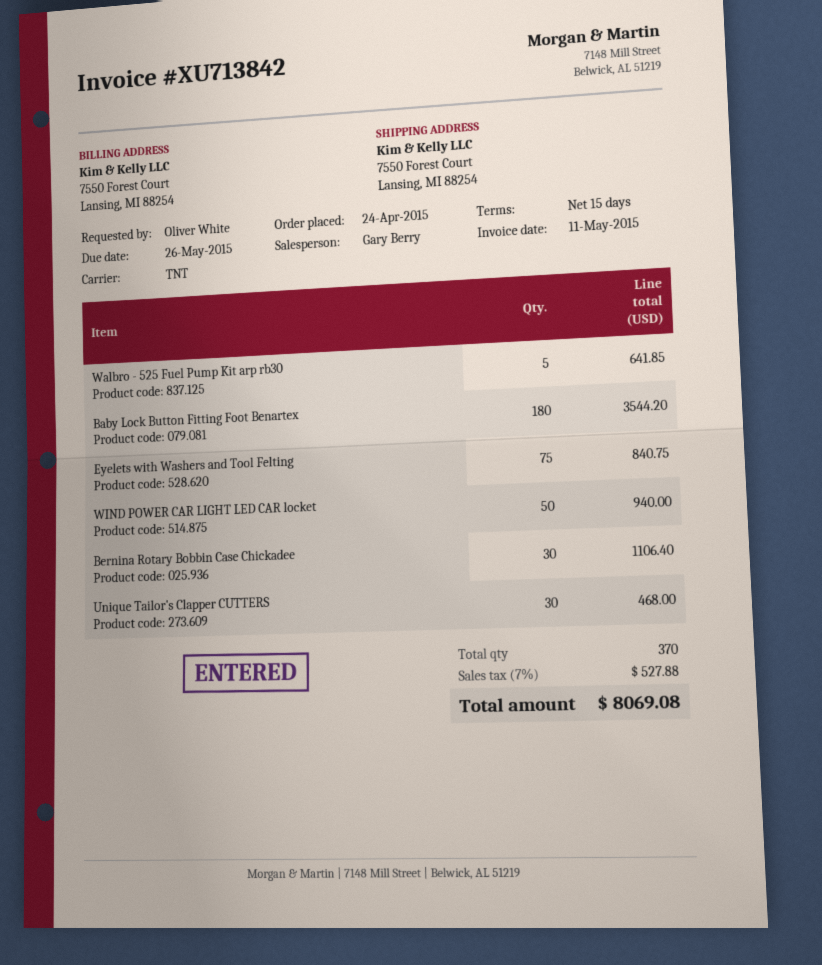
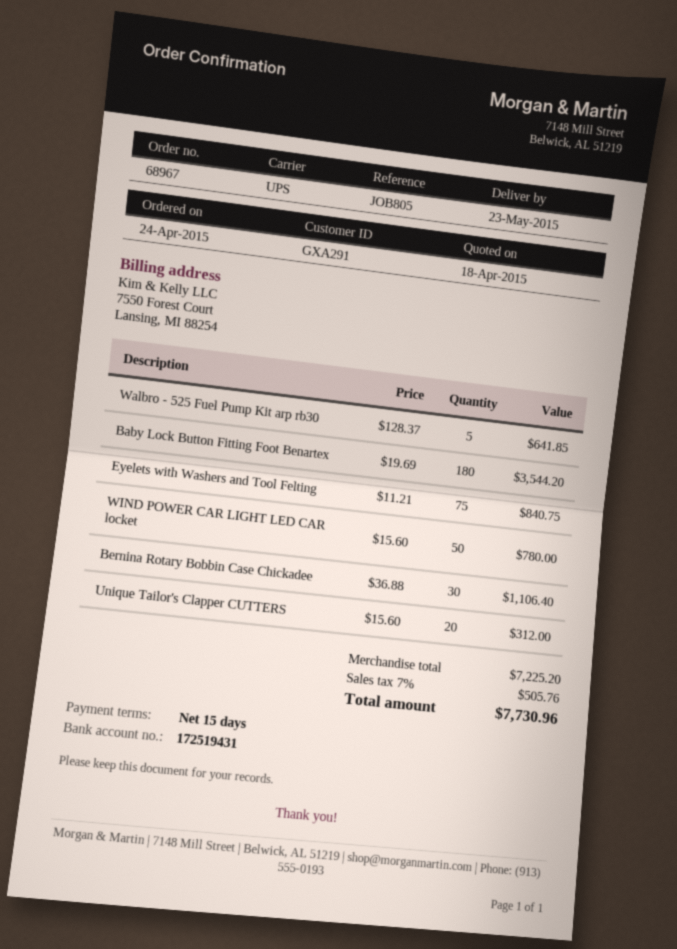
shipping method: TNT -> UPS
WIND POWER CAR LIGHT LED CAR locket: 50 for 940.00 -> 50 for 780.00
Unique Tailor's Clapper CUTTERS: 30 for 468.00 -> 20 for 312.00
tax: 7% = 527.88 -> 7% = 505.76
total: 8069.08 -> 7730.96

